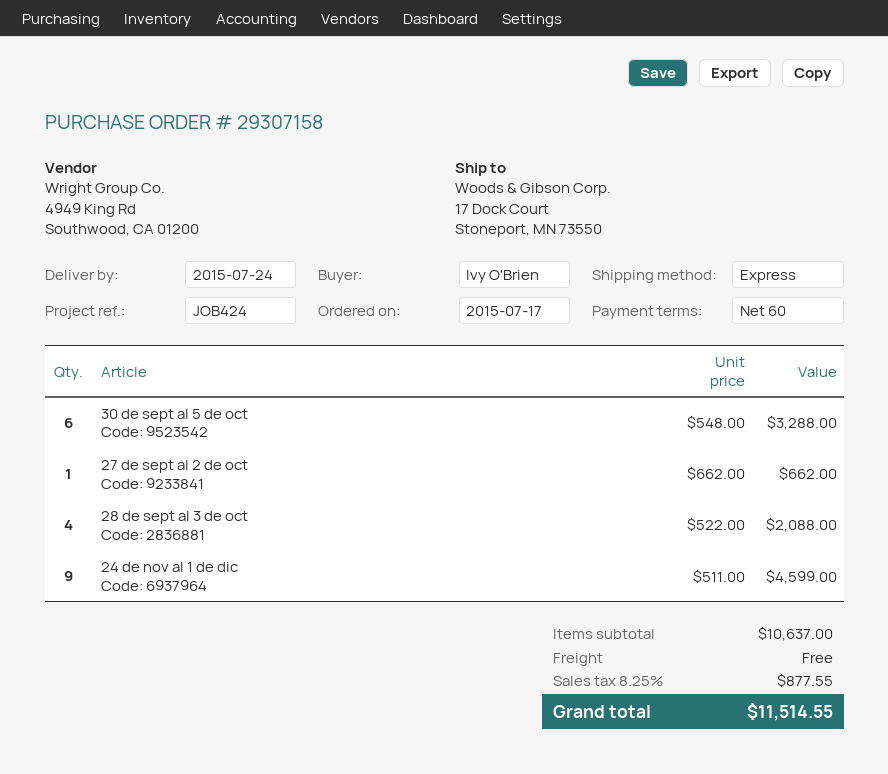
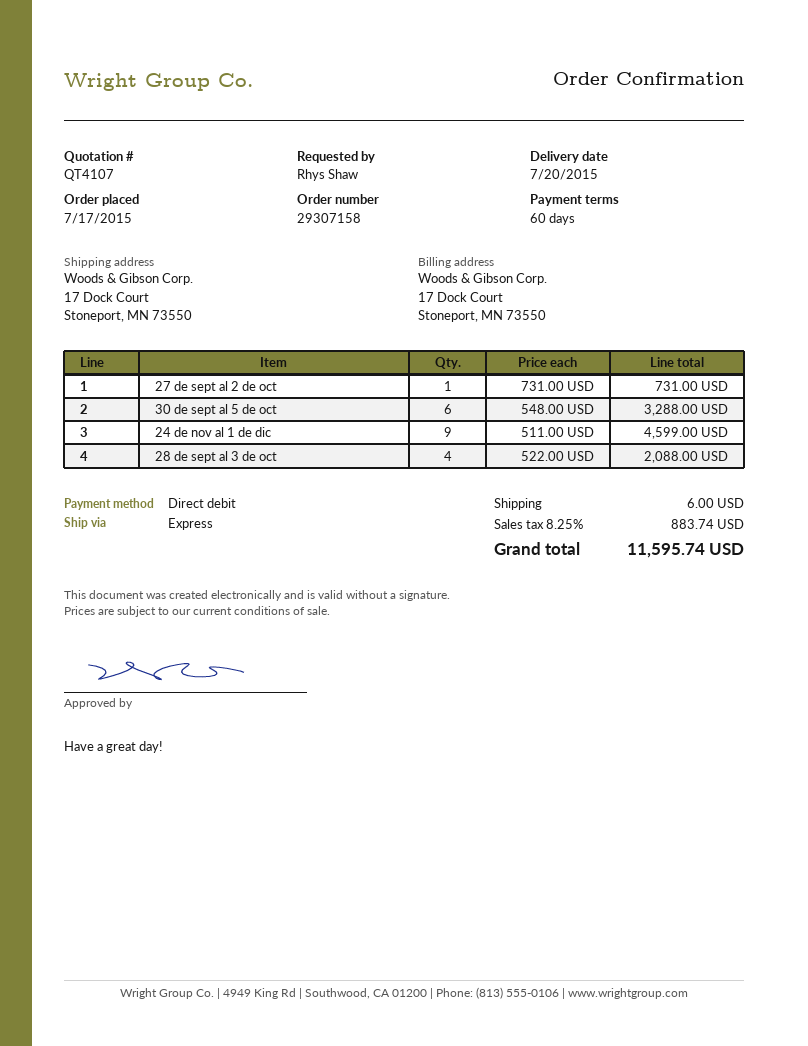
delivery date: 2015-07-24 -> 2015-07-20
ordered by: Ivy O'Brien -> Rhys Shaw
27 de sept al 2 de oct: 1 x 662.00 = 662.00 -> 1 x 731.00 = 731.00
shipping: 0.00 -> 6.00
tax: 8.25% = 877.55 -> 8.25% = 883.74
total: 11514.55 -> 11595.74

